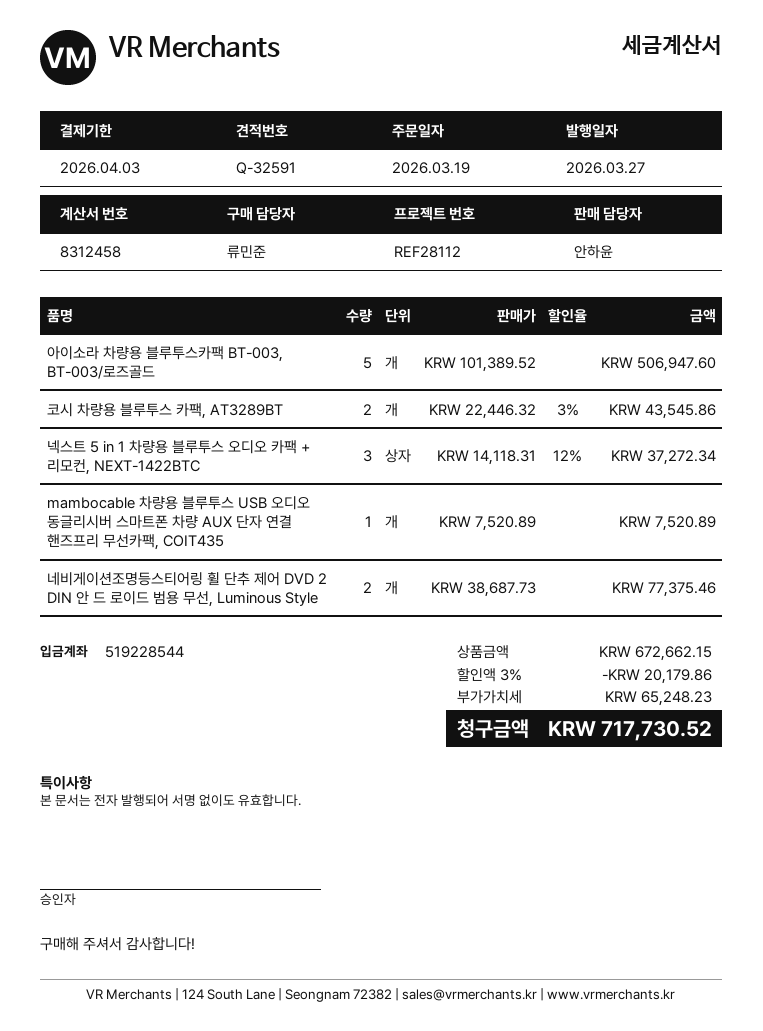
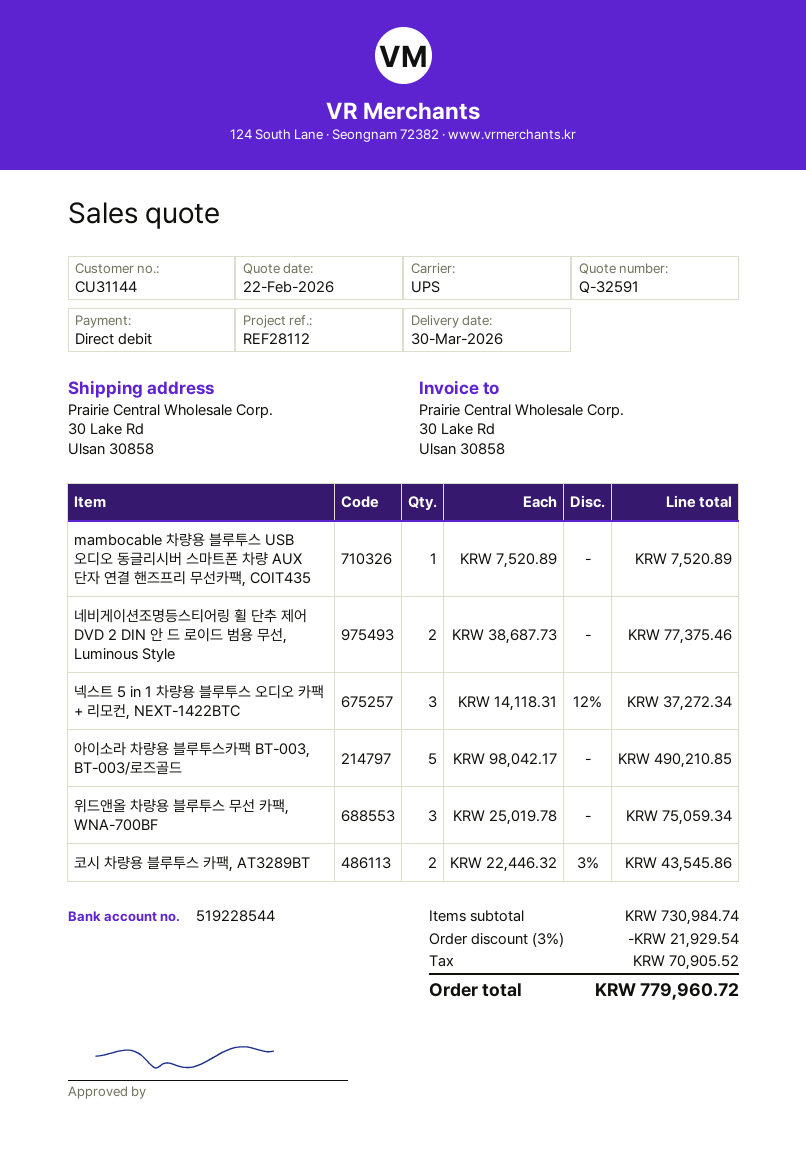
아이소라 차량용 블루투스카팩 BT-003, BT-003/로즈골드: 5 x 101389.52 = 506947.60 -> 5 x 98042.17 = 490210.85
위드앤올 차량용 블루투스 무선 카팩, WNA-700BF: none -> 3 x 25019.78 = 75059.34
subtotal: 672662.15 -> 730984.74
discount: 3% = 20179.86 -> 3% = 21929.54
tax: 65248.23 -> 70905.52
total: 717730.52 -> 779960.72

